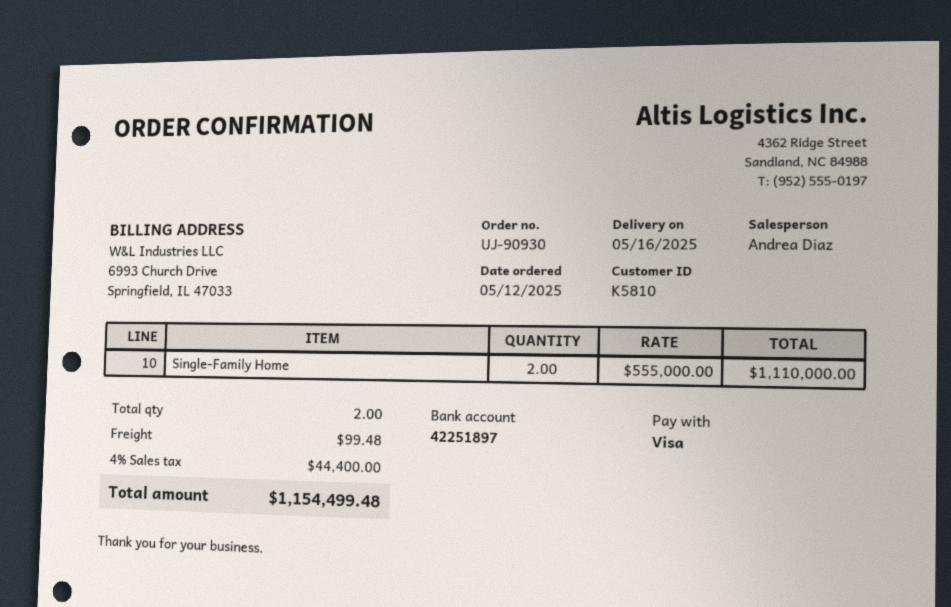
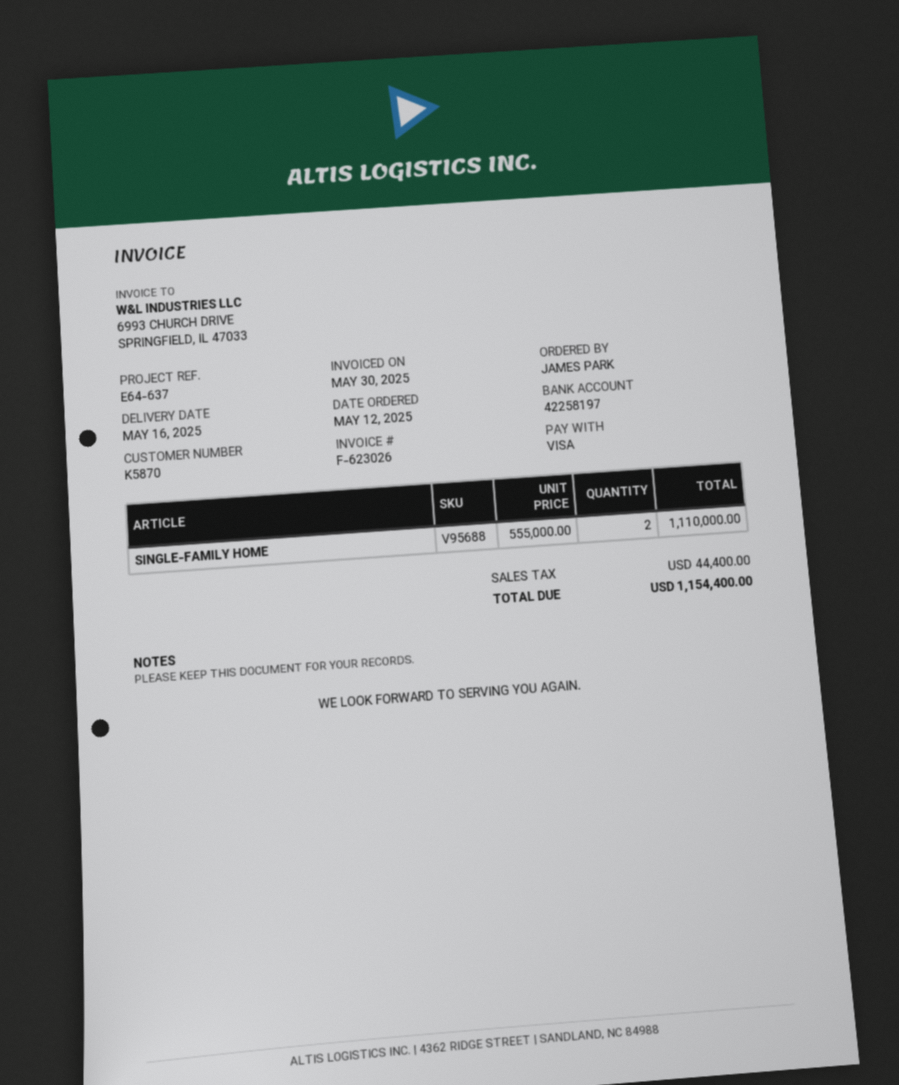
customer number: K5810 -> K5870
bank account: 42251897 -> 42258197
shipping: 99.48 -> none
total: 1154499.48 -> 1154400.00

